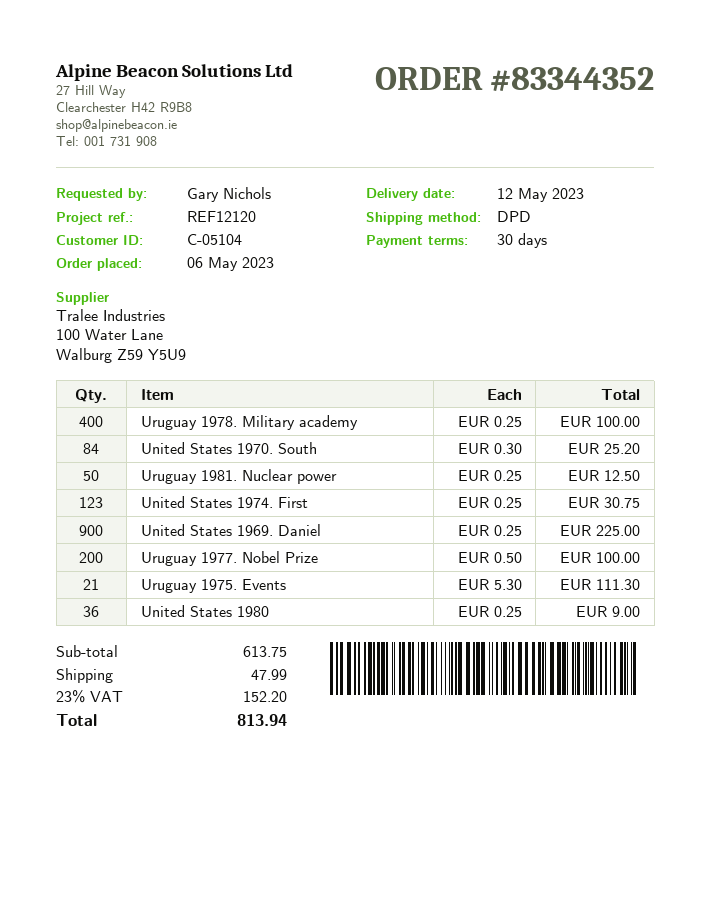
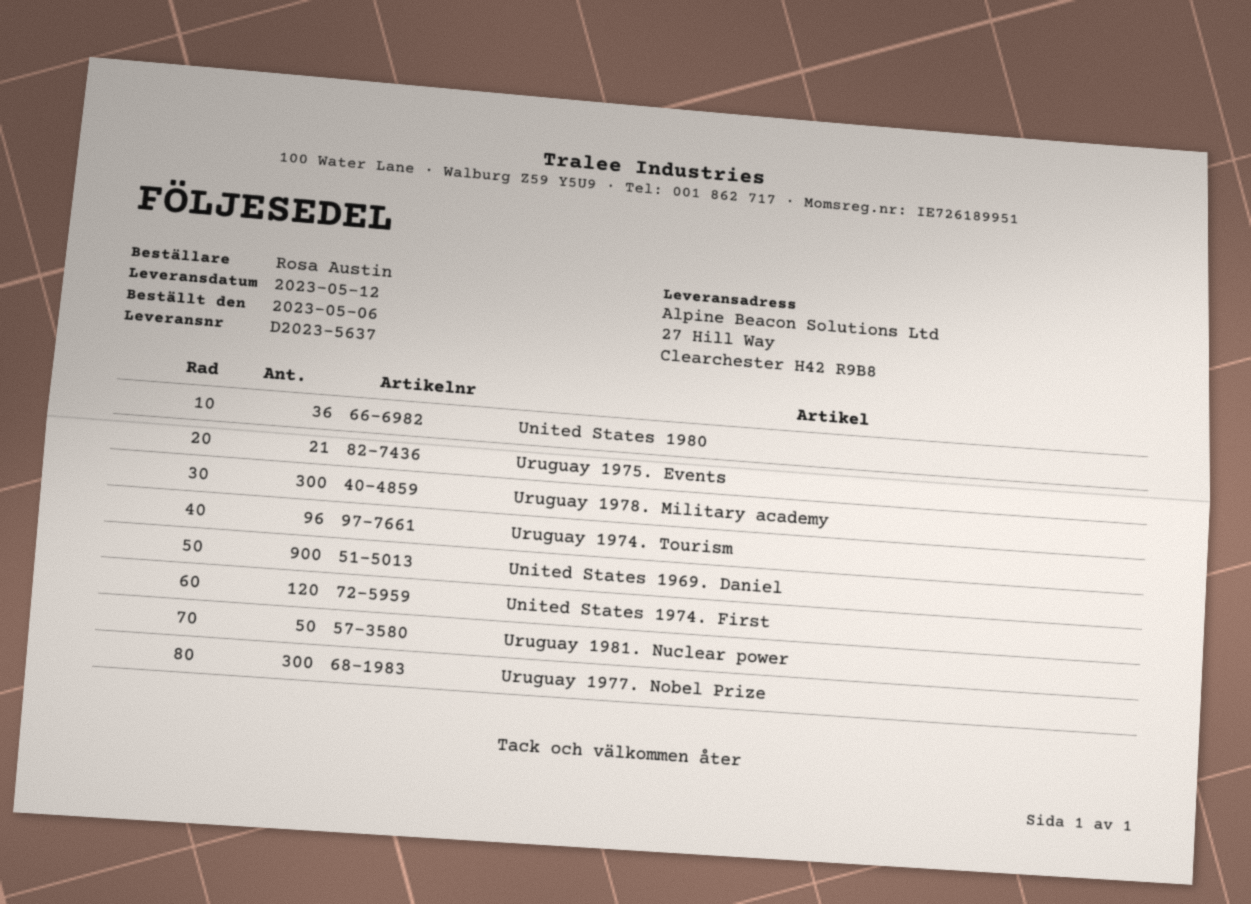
ordered by: Gary Nichols -> Rosa Austin
Uruguay 1978. Military academy: 400 -> 300
United States 1970. South: 84 -> none
United States 1974. First: 123 -> 120
Uruguay 1977. Nobel Prize: 200 -> 300
Uruguay 1974. Tourism: none -> 96

